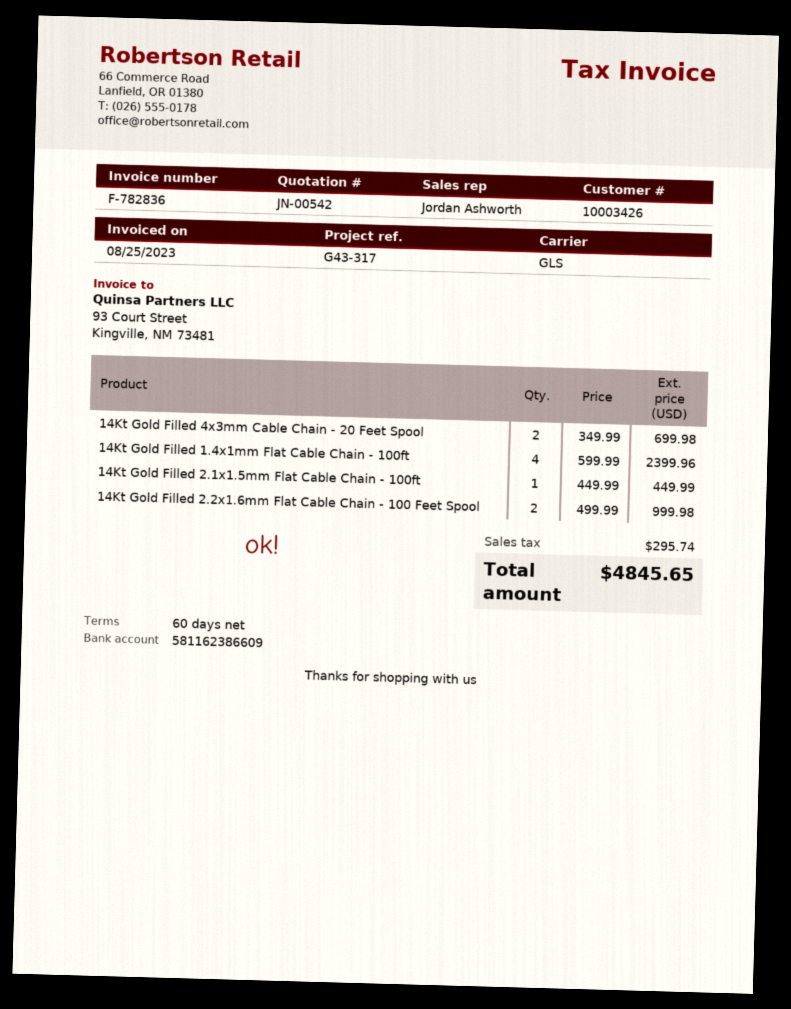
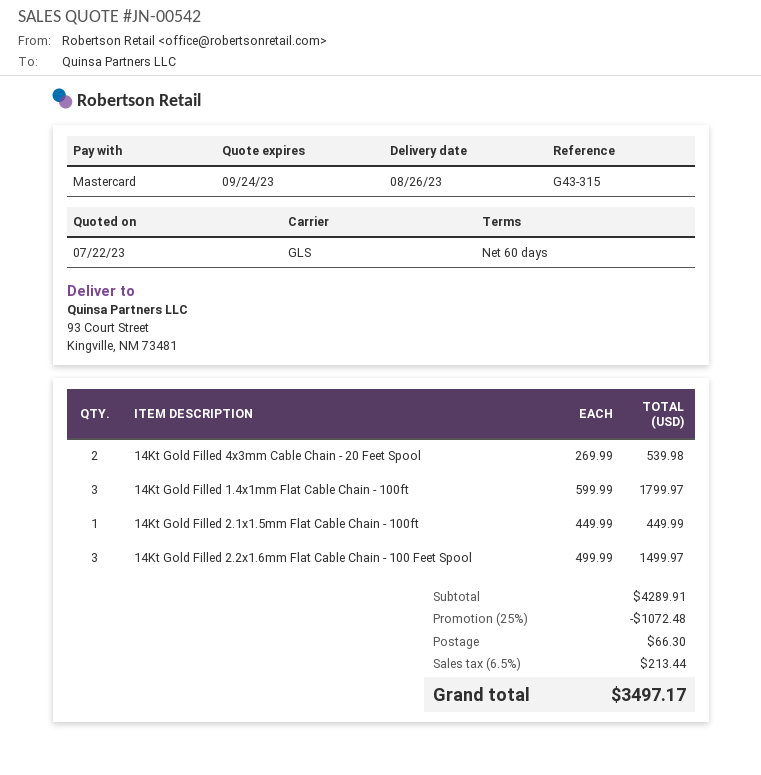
reference: G43-317 -> G43-315
14Kt Gold Filled 4x3mm Cable Chain - 20 Feet Spool: 2 x 349.99 = 699.98 -> 2 x 269.99 = 539.98
14Kt Gold Filled 1.4x1mm Flat Cable Chain - 100ft: 4 x 599.99 = 2399.96 -> 3 x 599.99 = 1799.97
14Kt Gold Filled 2.2x1.6mm Flat Cable Chain - 100 Feet Spool: 2 x 499.99 = 999.98 -> 3 x 499.99 = 1499.97
discount: none -> 25% = 1072.48
shipping: none -> 66.30
tax: 295.74 -> 213.44
total: 4845.65 -> 3497.17

